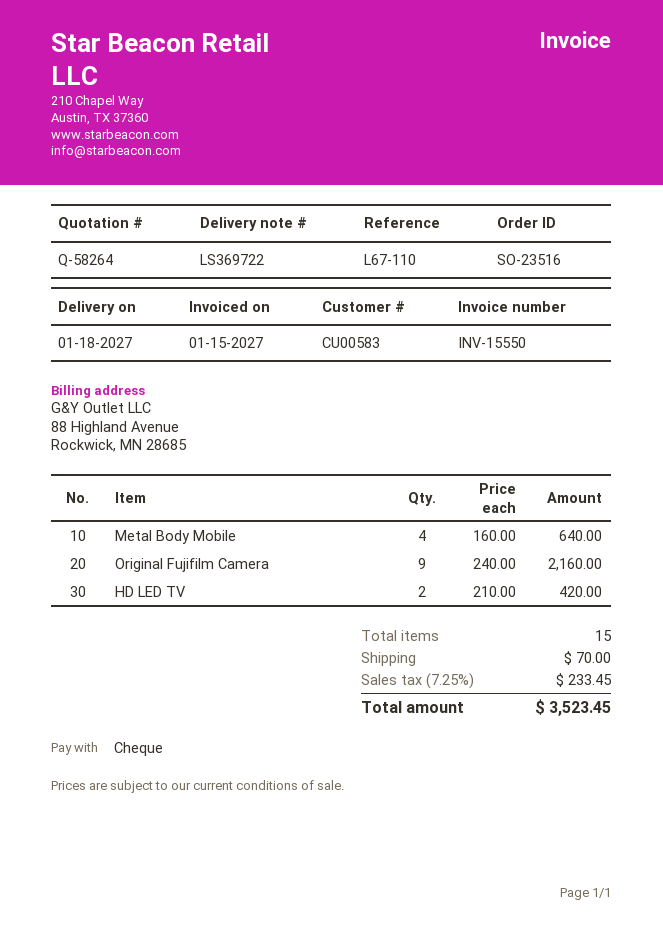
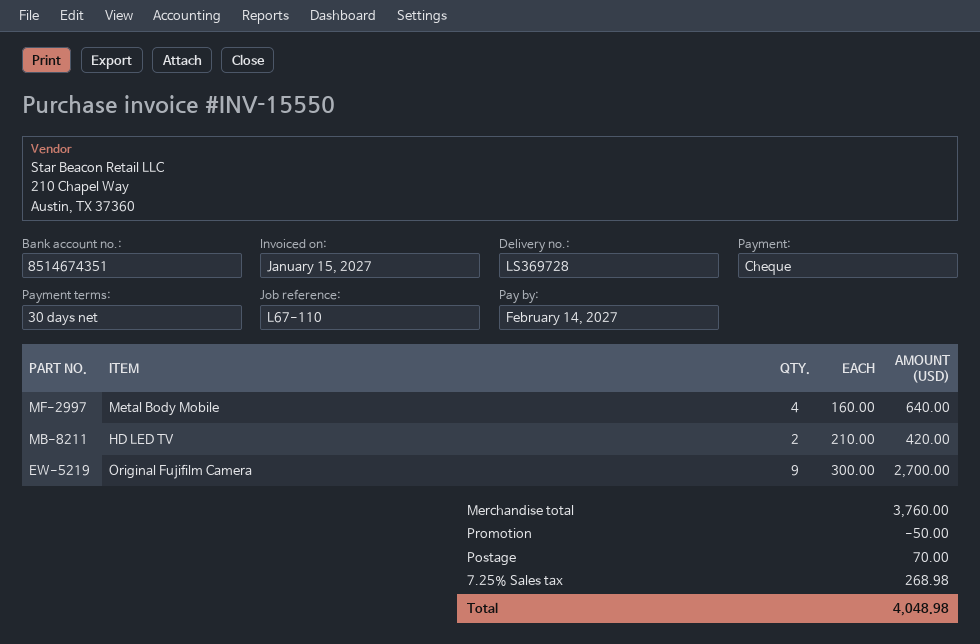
delivery note number: LS369722 -> LS369728
Original Fujifilm Camera: 9 x 240.00 = 2160.00 -> 9 x 300.00 = 2700.00
discount: none -> 50.00
tax: 7.25% = 233.45 -> 7.25% = 268.98
total: 3523.45 -> 4048.98

